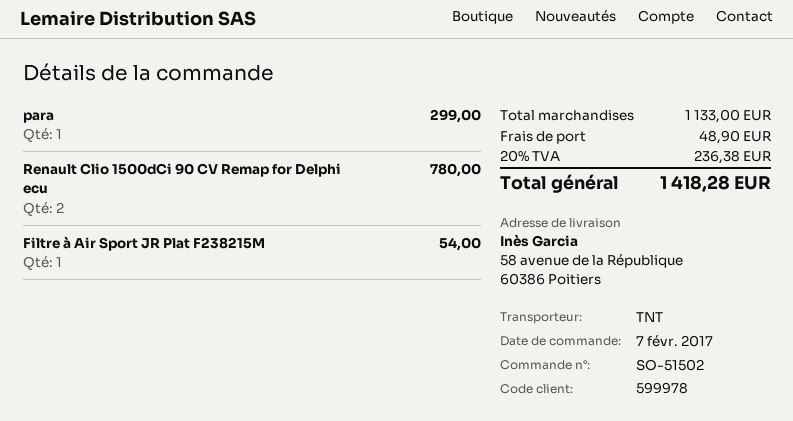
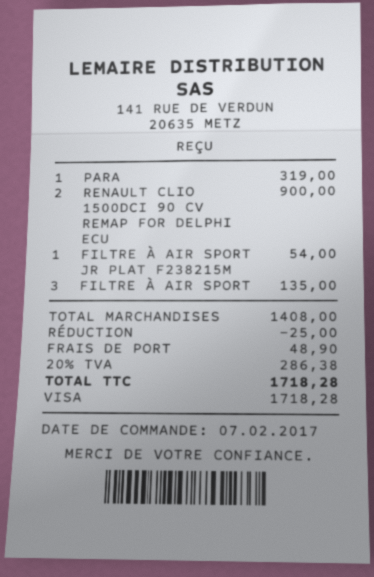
para: 1 for 299.00 -> 1 for 319.00
Renault Clio 1500dCi 90 CV Remap for Delphi ecu: 2 for 780.00 -> 2 for 900.00
FILTRE À AIR SPORT: none -> 3 for 135.00
subtotal: 1133.00 -> 1408.00
discount: none -> 25.00
tax: 20% = 236.38 -> 20% = 286.38
total: 1418.28 -> 1718.28

